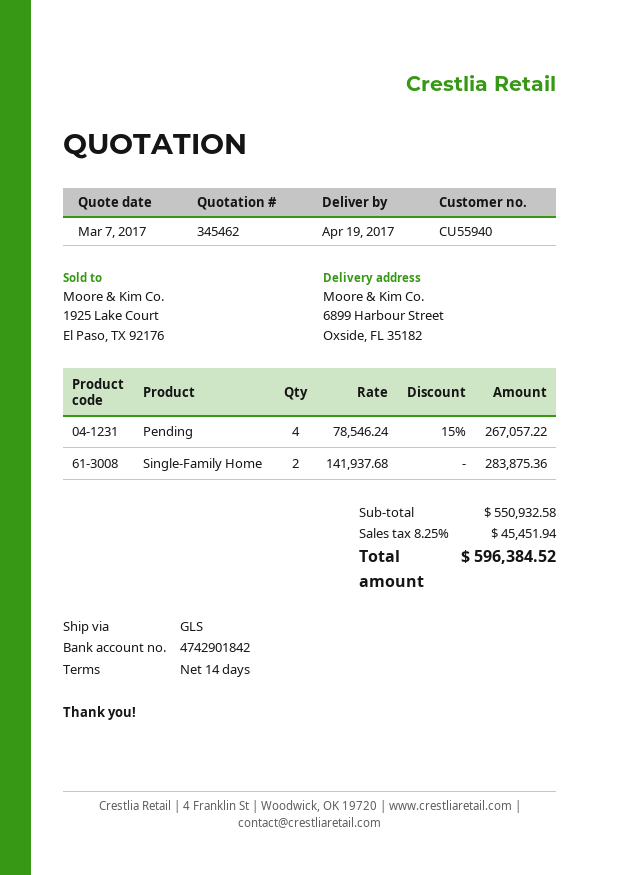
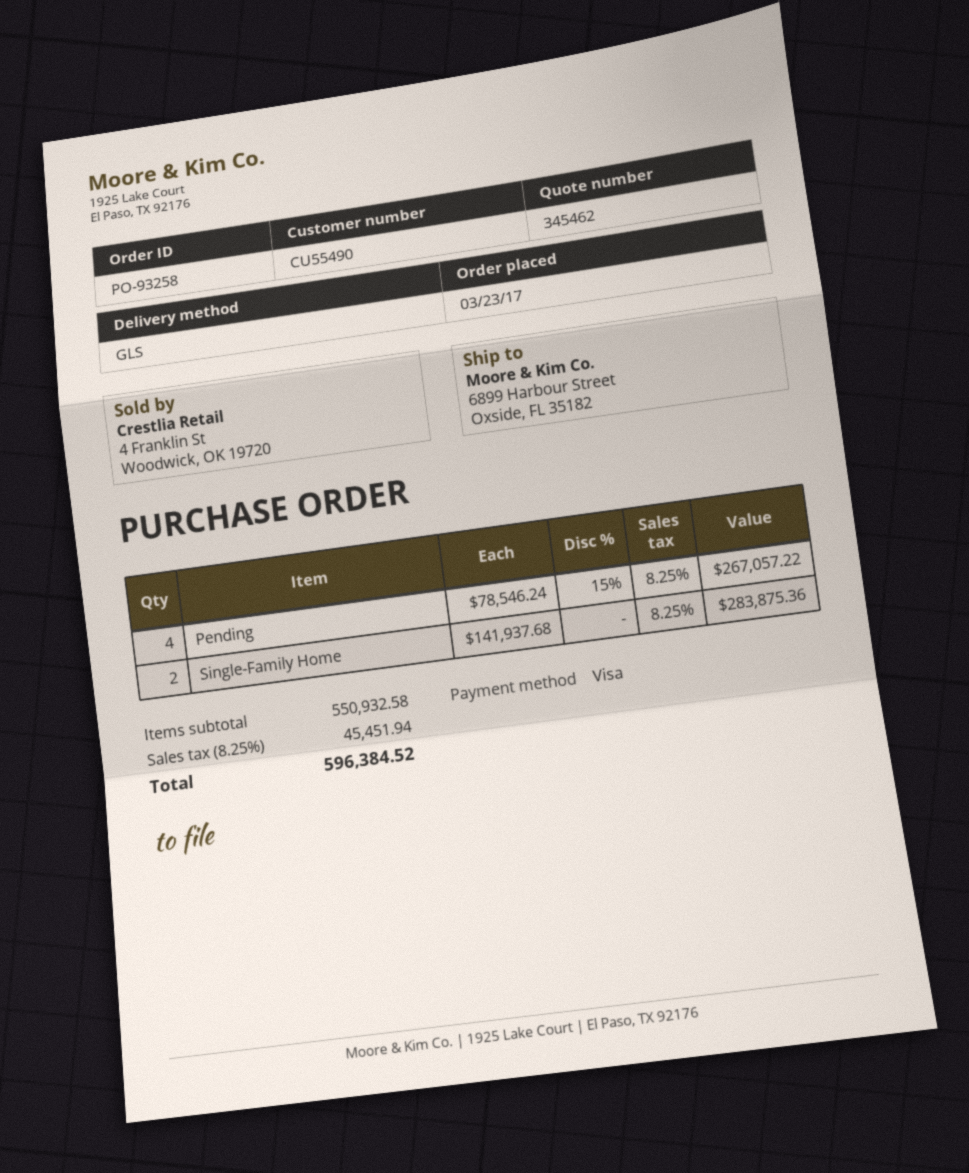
customer number: CU55940 -> CU55490

